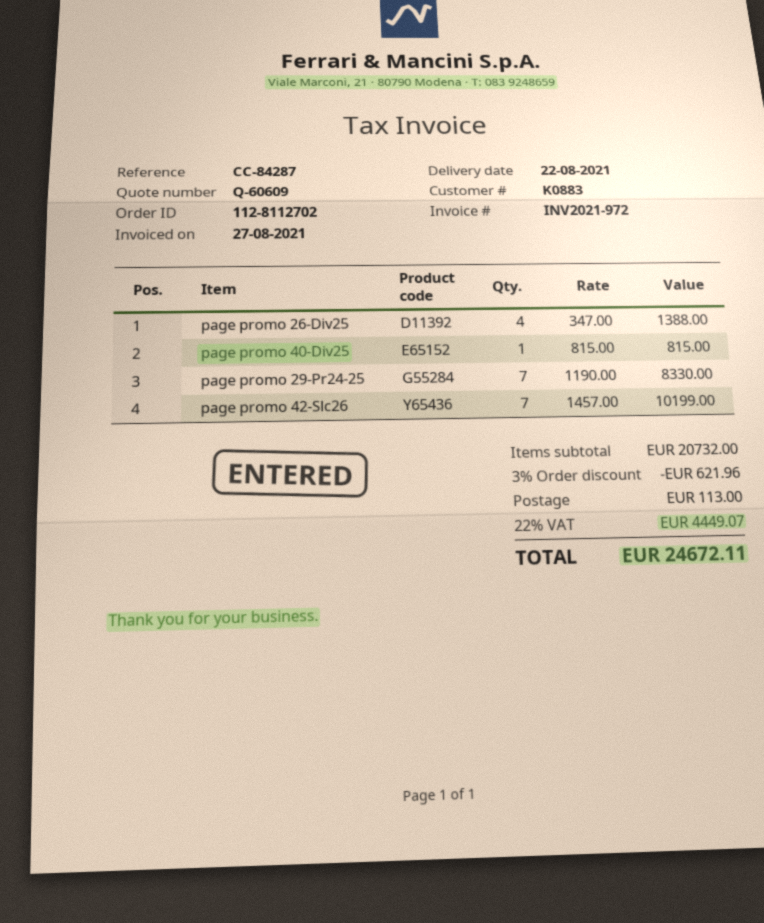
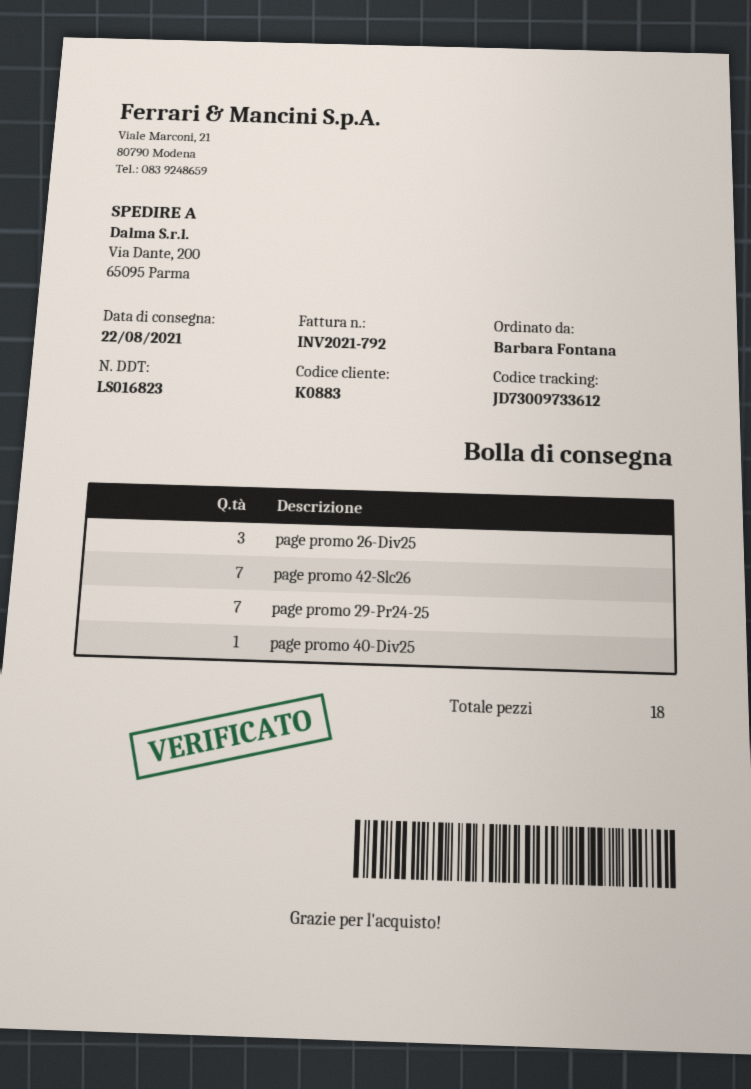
invoice number: INV2021-972 -> INV2021-792
page promo 26-Div25: 4 -> 3

